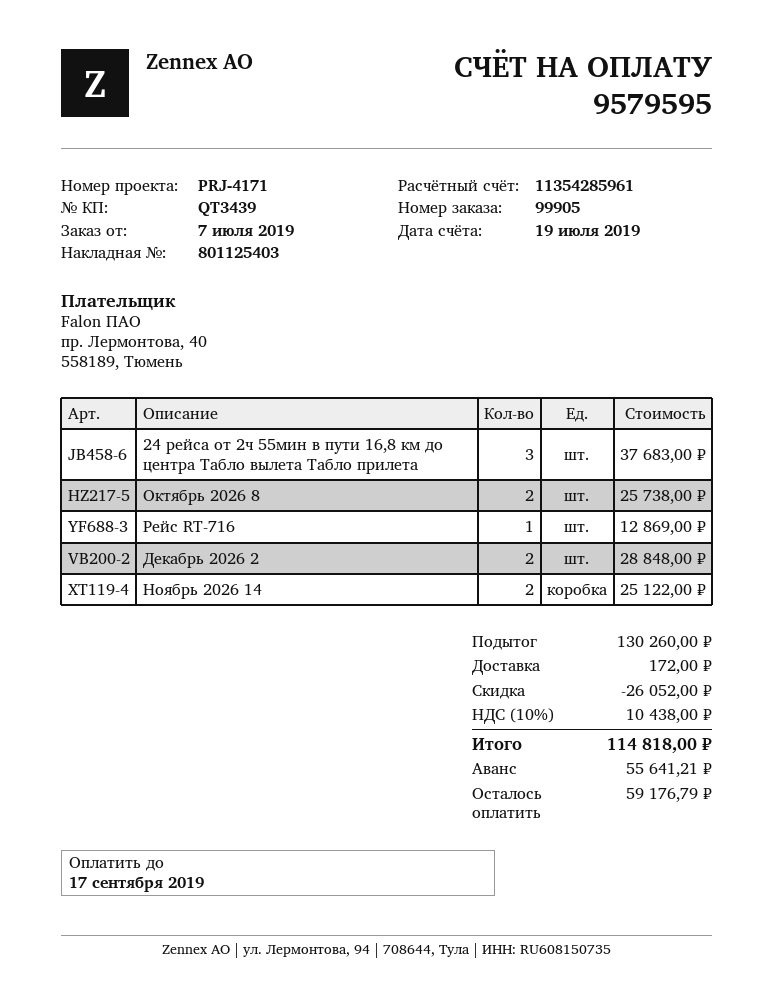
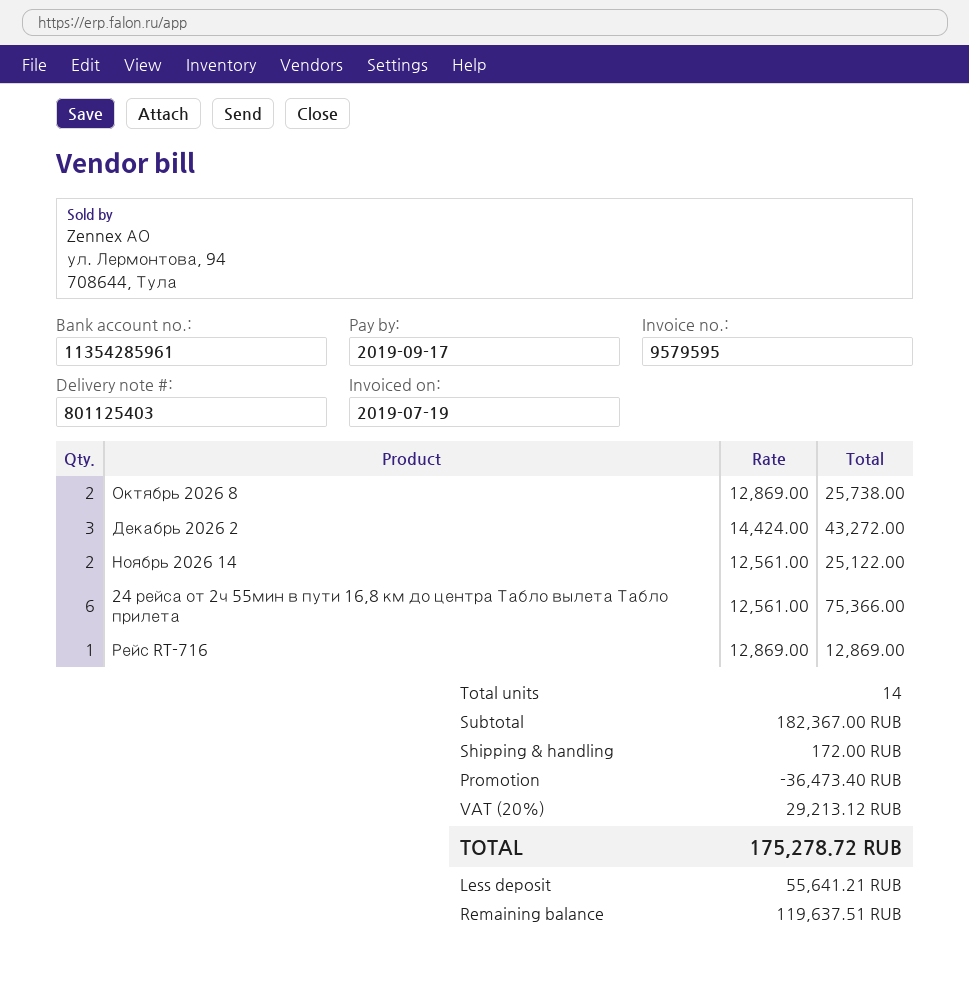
24 рейса от 2ч 55мин в пути 16,8 км до центра Табло вылета Табло прилета: 3 for 37683.00 -> 6 for 75366.00
Декабрь 2026 2: 2 for 28848.00 -> 3 for 43272.00
subtotal: 130260.00 -> 182367.00
discount: 26052.00 -> 36473.40
tax: 10% = 10438.00 -> 20% = 29213.12
total: 114818.00 -> 175278.72
balance: 59176.79 -> 119637.51

